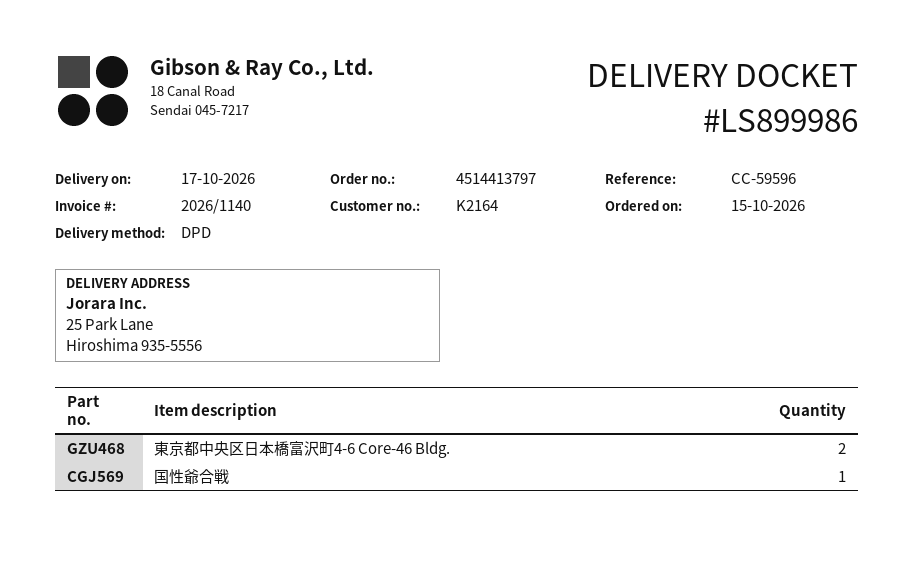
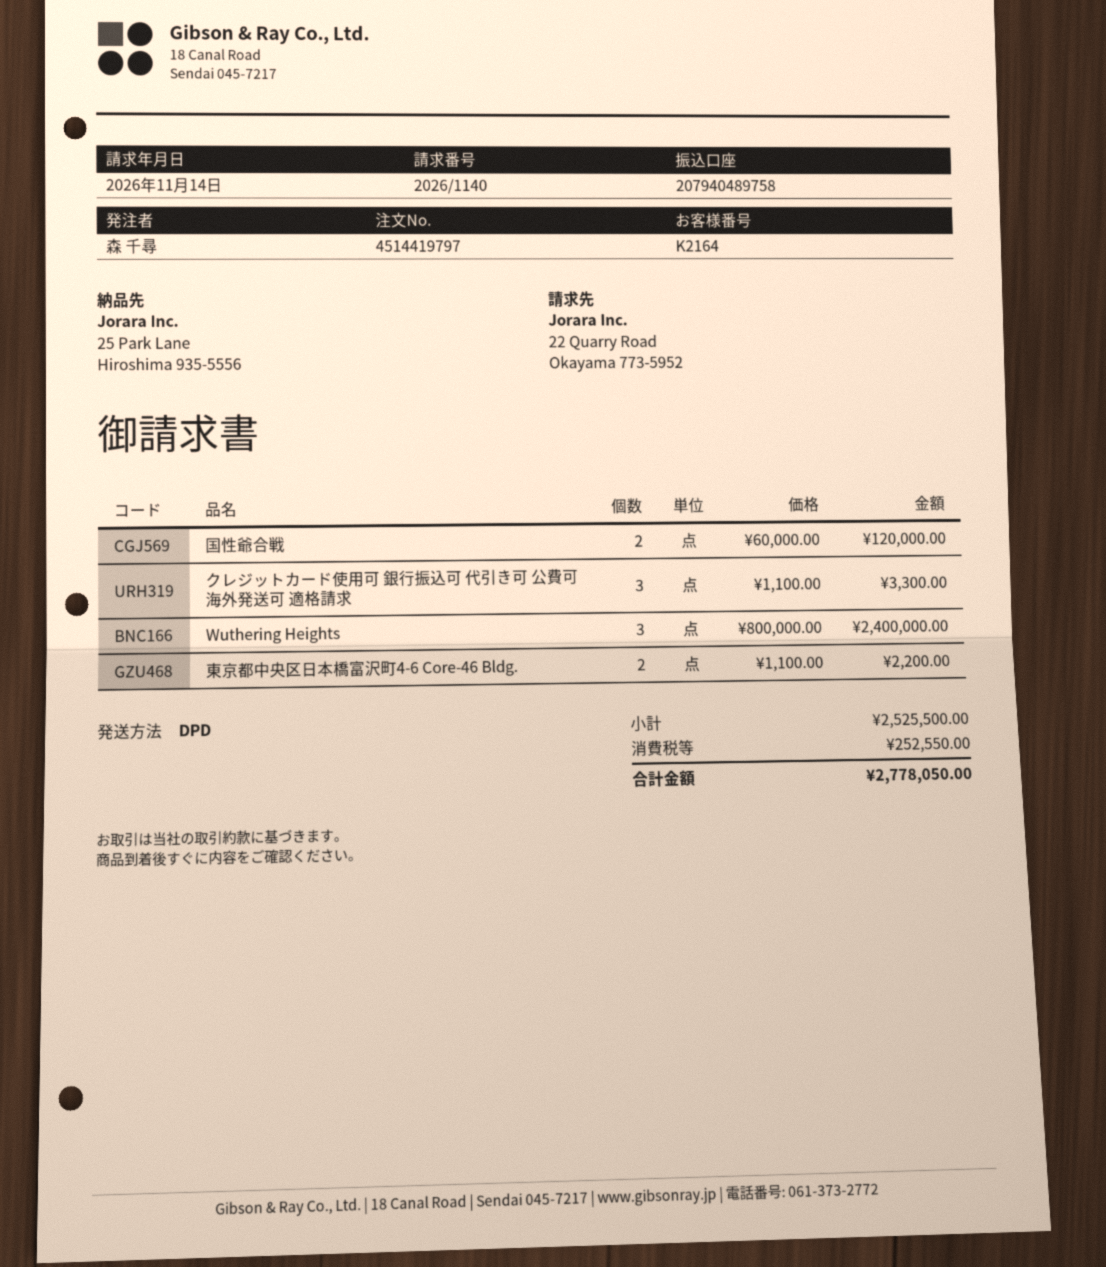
order number: 4514413797 -> 4514419797
国性爺合戦: 1 -> 2
クレジットカード使用可 銀行振込可 代引き可 公費可 海外発送可 適格請求: none -> 3
Wuthering Heights: none -> 3

